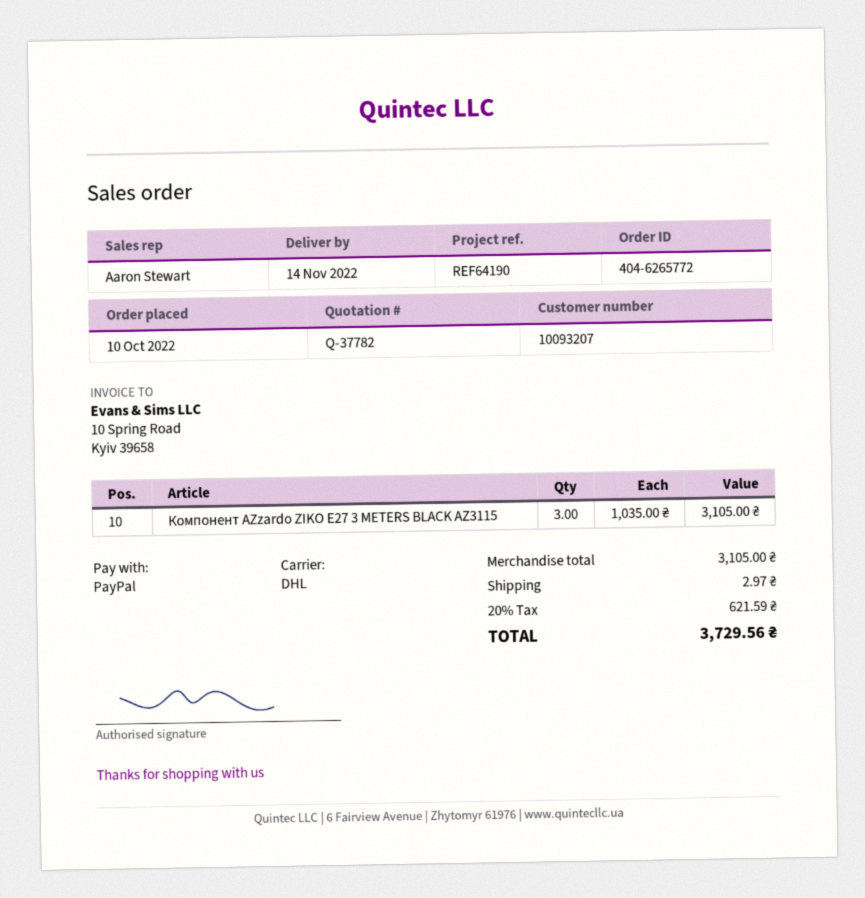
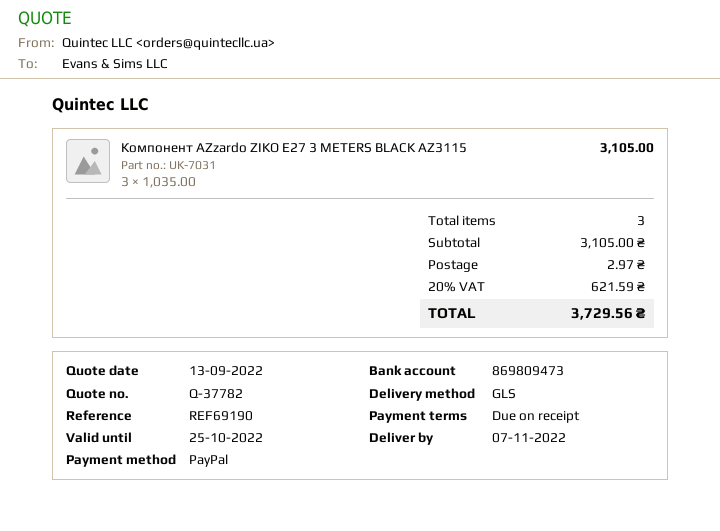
delivery date: 2022-11-14 -> 2022-11-07
reference: REF64190 -> REF69190
shipping method: DHL -> GLS

